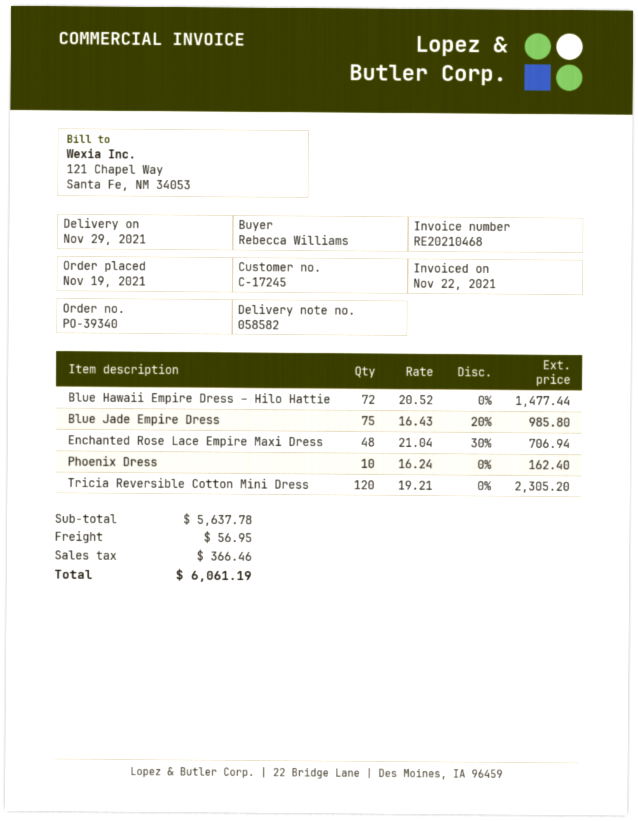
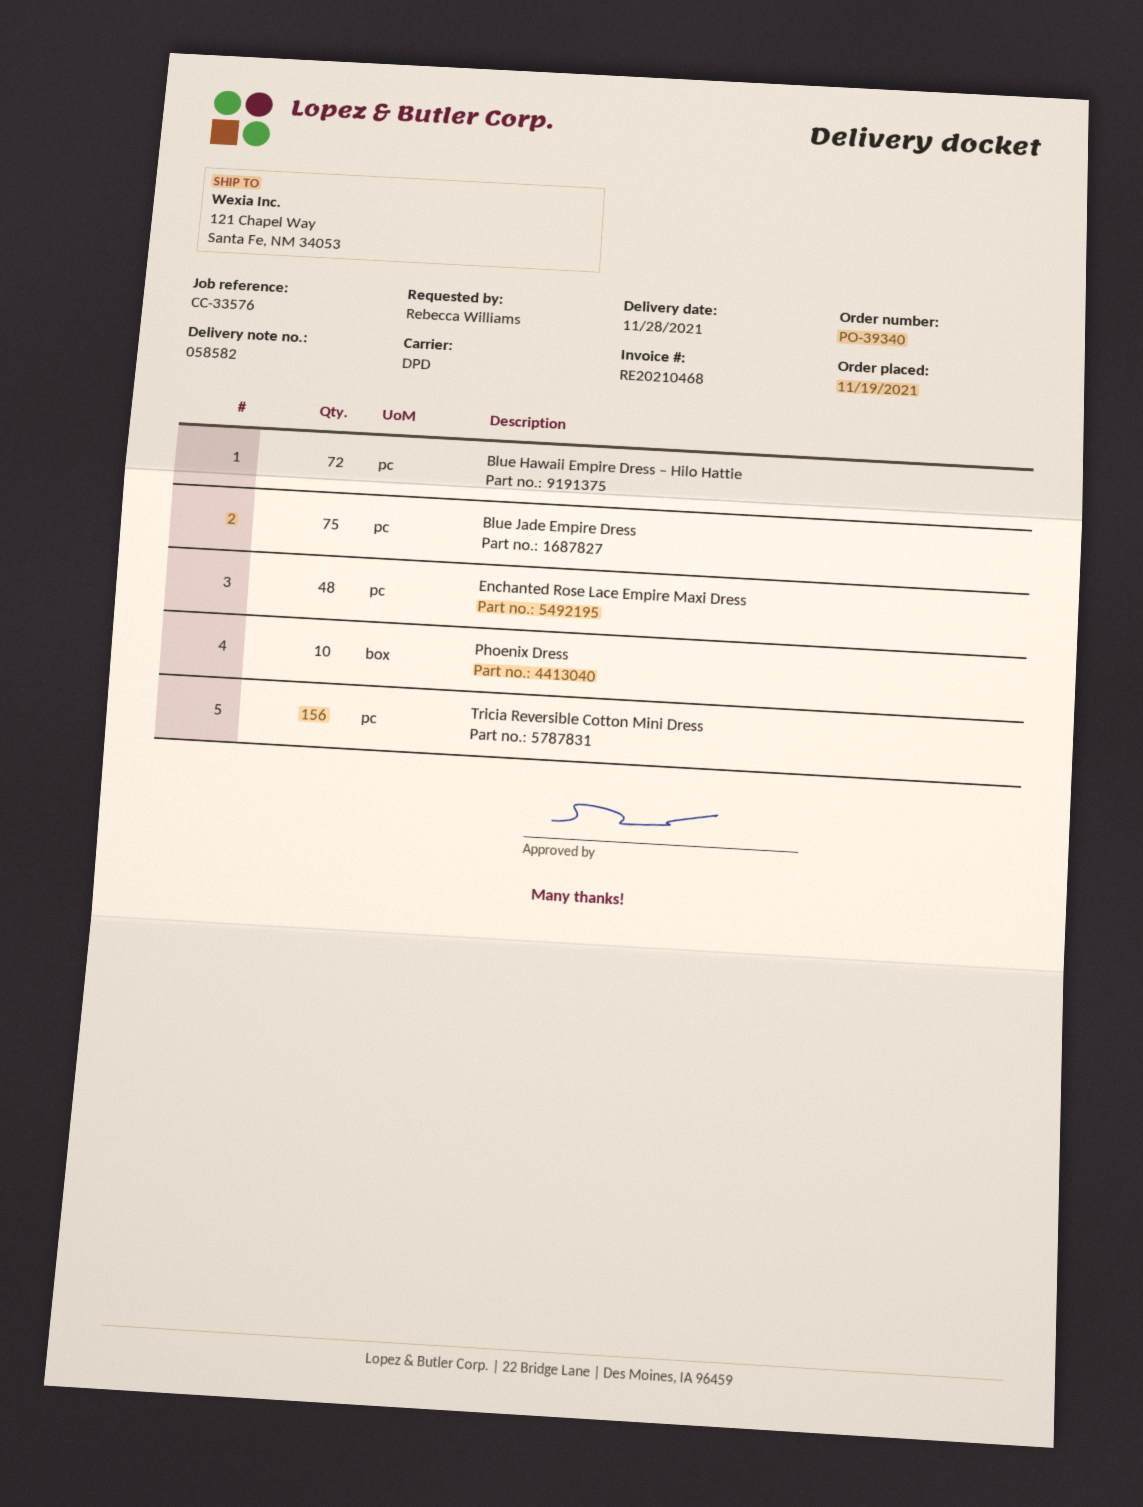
delivery date: 2021-11-29 -> 2021-11-28
Tricia Reversible Cotton Mini Dress: 120 -> 156

